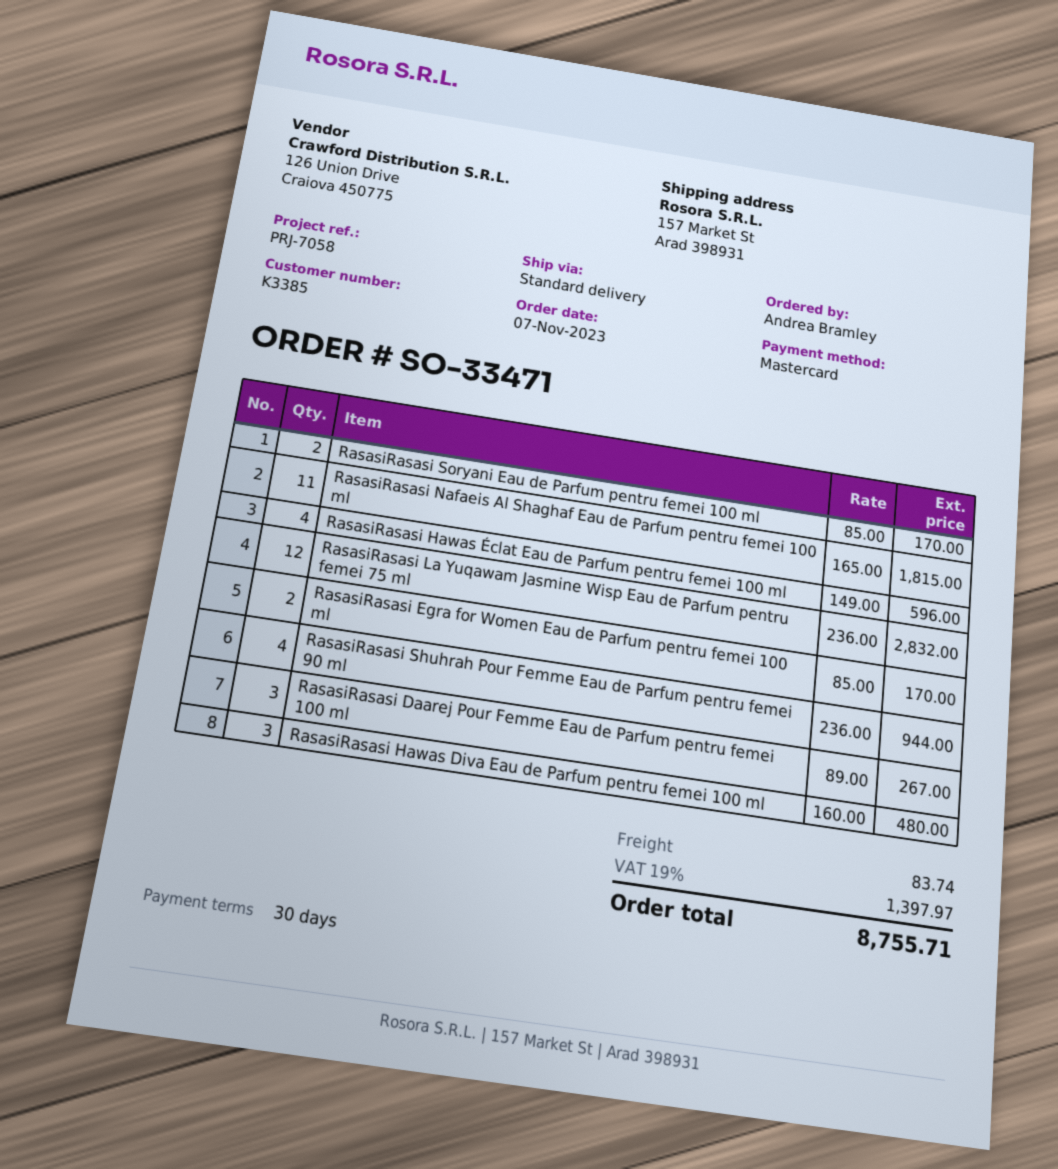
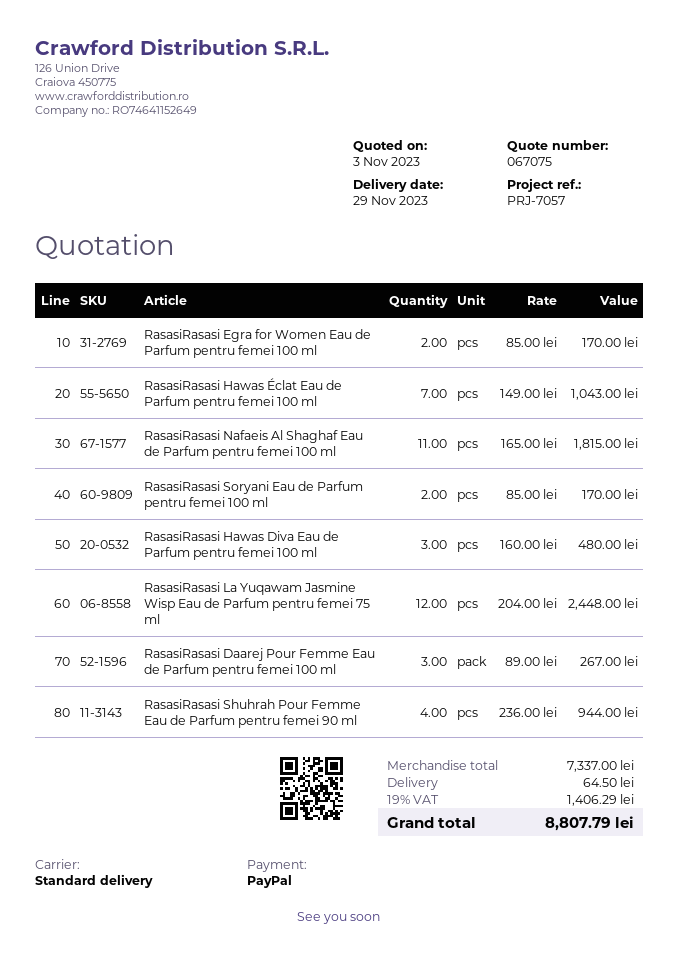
reference: PRJ-7058 -> PRJ-7057
payment method: Mastercard -> PayPal
RasasiRasasi Hawas Éclat Eau de Parfum pentru femei 100 ml: 4 x 149.00 = 596.00 -> 7 x 149.00 = 1043.00
RasasiRasasi La Yuqawam Jasmine Wisp Eau de Parfum pentru femei 75 ml: 12 x 236.00 = 2832.00 -> 12 x 204.00 = 2448.00
shipping: 83.74 -> 64.50
tax: 19% = 1397.97 -> 19% = 1406.29
total: 8755.71 -> 8807.79

